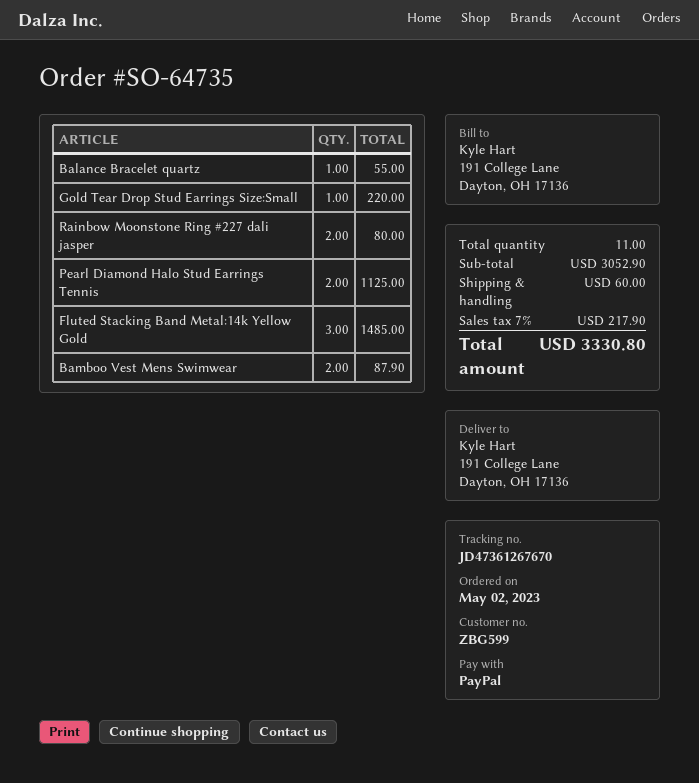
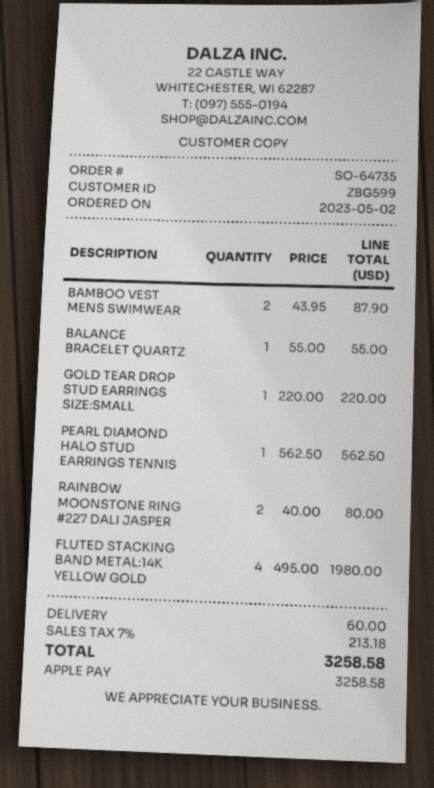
payment method: PayPal -> Apple Pay
Pearl Diamond Halo Stud Earrings Tennis: 2 for 1125.00 -> 1 for 562.50
Fluted Stacking Band Metal:14k Yellow Gold: 3 for 1485.00 -> 4 for 1980.00
tax: 7% = 217.90 -> 7% = 213.18
total: 3330.80 -> 3258.58

